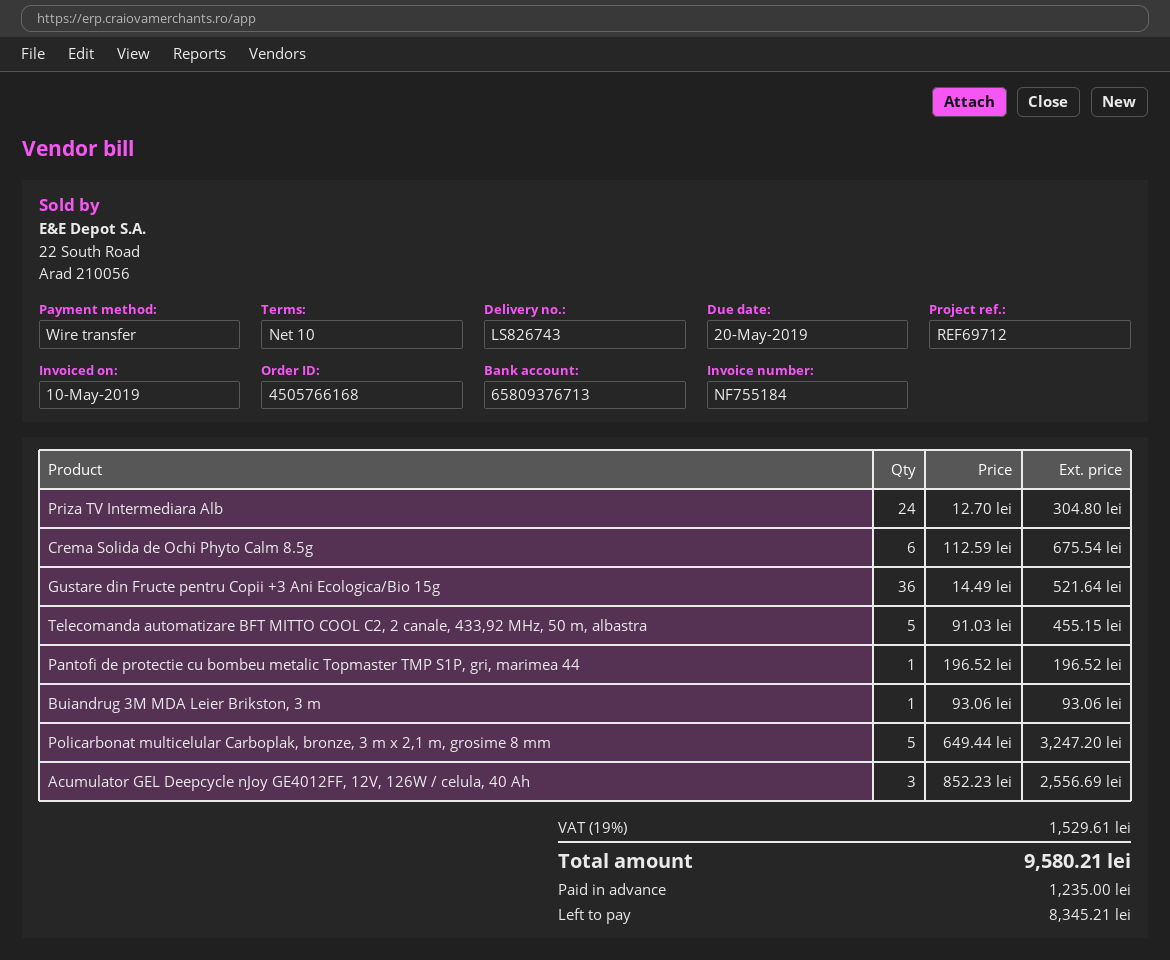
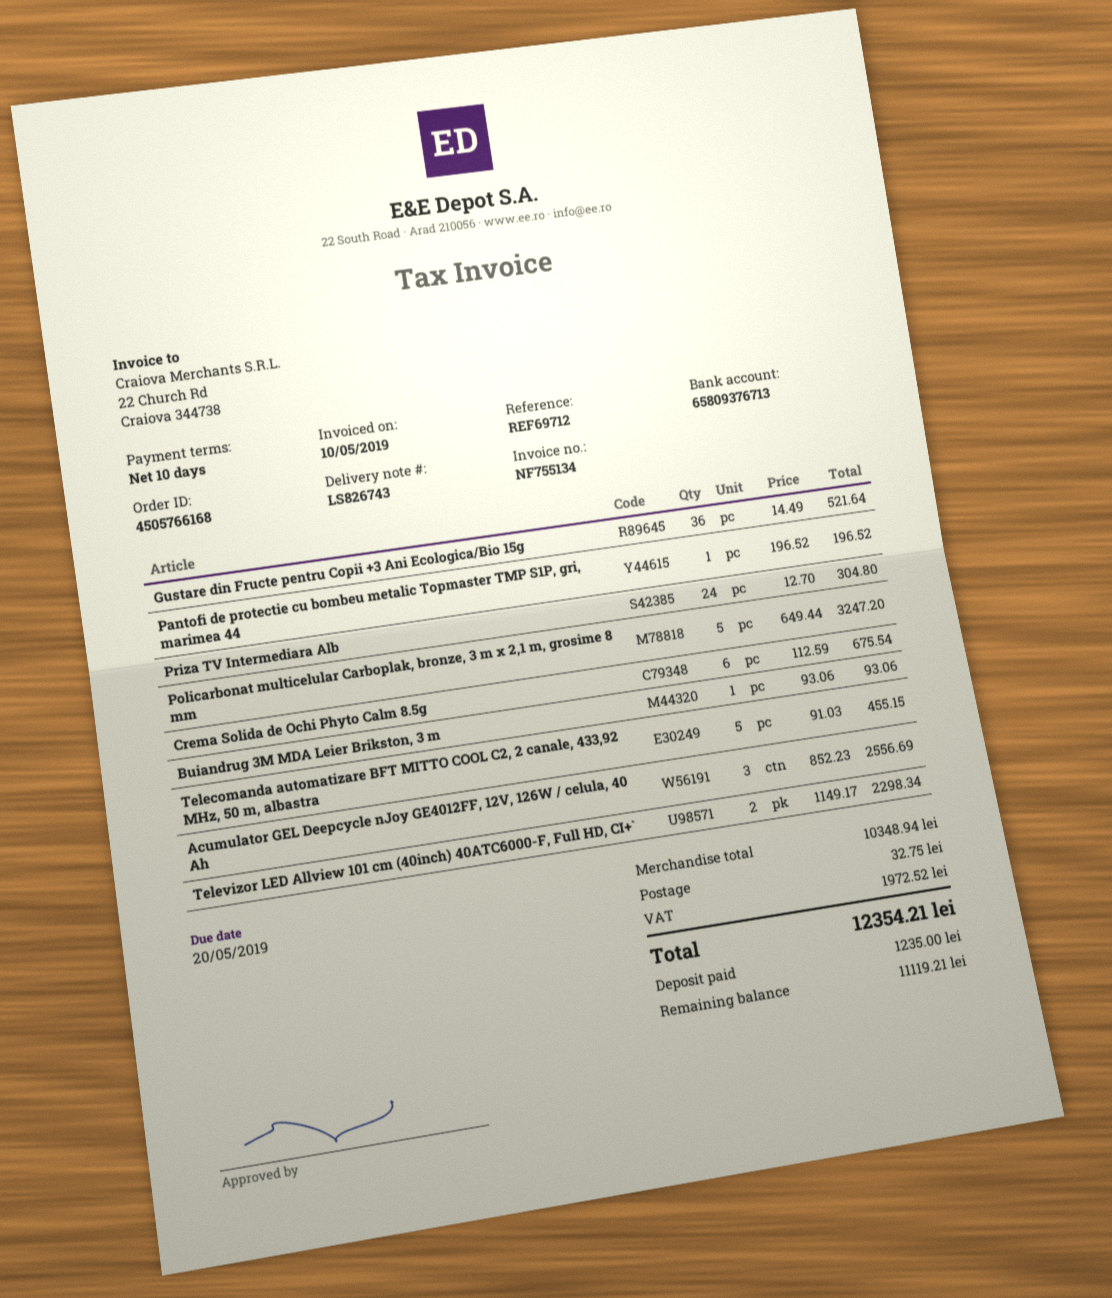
invoice number: NF755184 -> NF755134
Televizor LED Allview 101 cm (40inch) 40ATC6000-F, Full HD, CI+`: none -> 2 x 1149.17 = 2298.34
shipping: none -> 32.75
tax: 1529.61 -> 1972.52
total: 9580.21 -> 12354.21
balance: 8345.21 -> 11119.21

